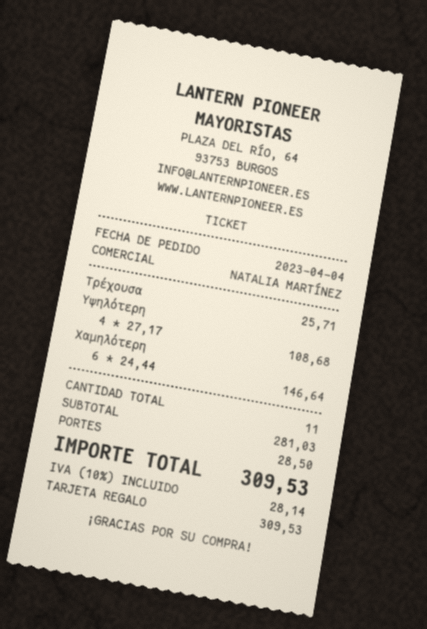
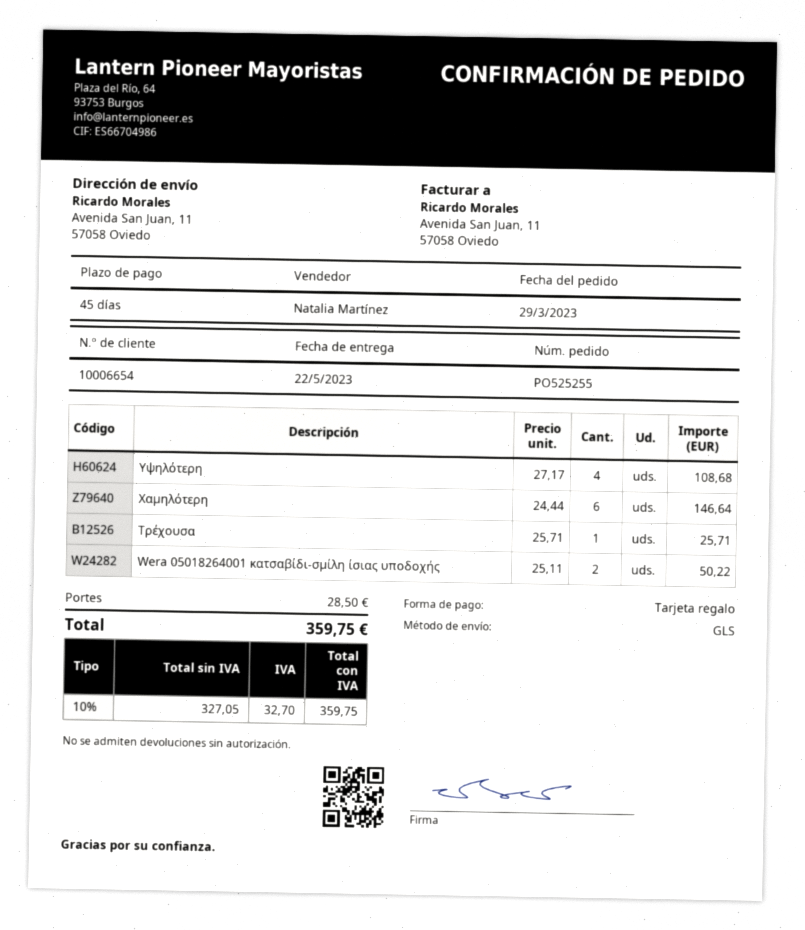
order date: 2023-04-04 -> 2023-03-29
Wera 05018264001 κατσαβίδι-σμίλη ίσιας υποδοχής: none -> 2 x 25.11 = 50.22
tax: 10% = 28.14 -> 10% = 32.70
total: 309.53 -> 359.75

